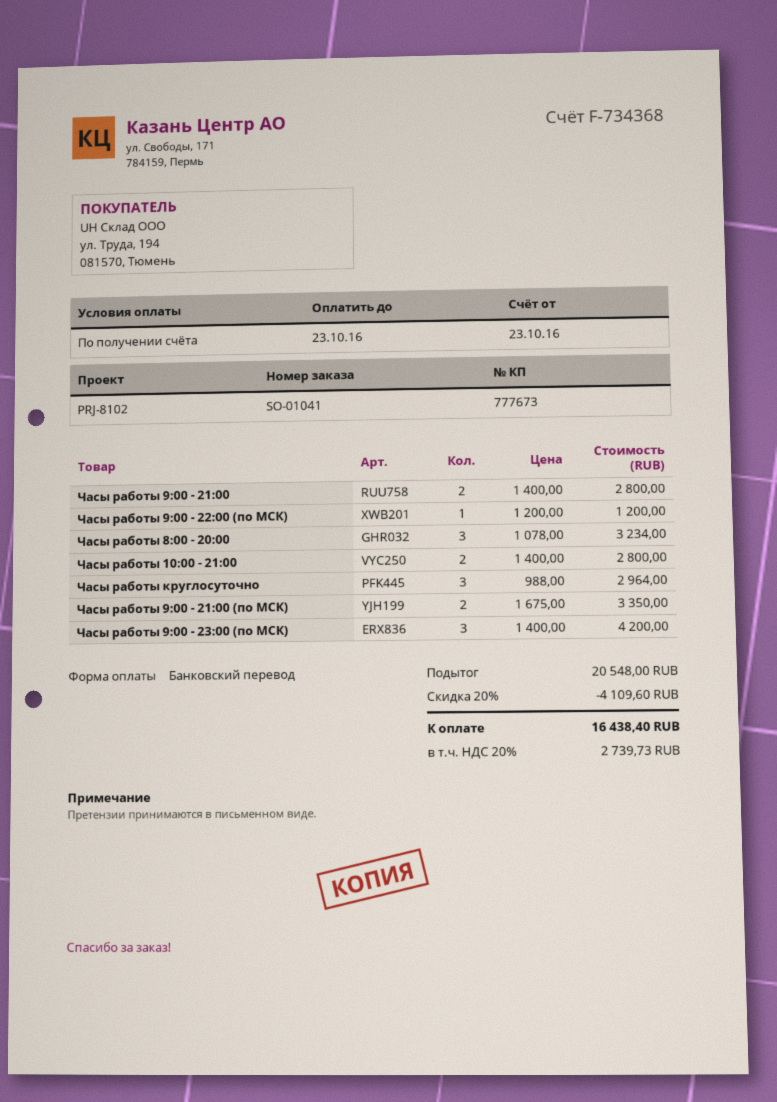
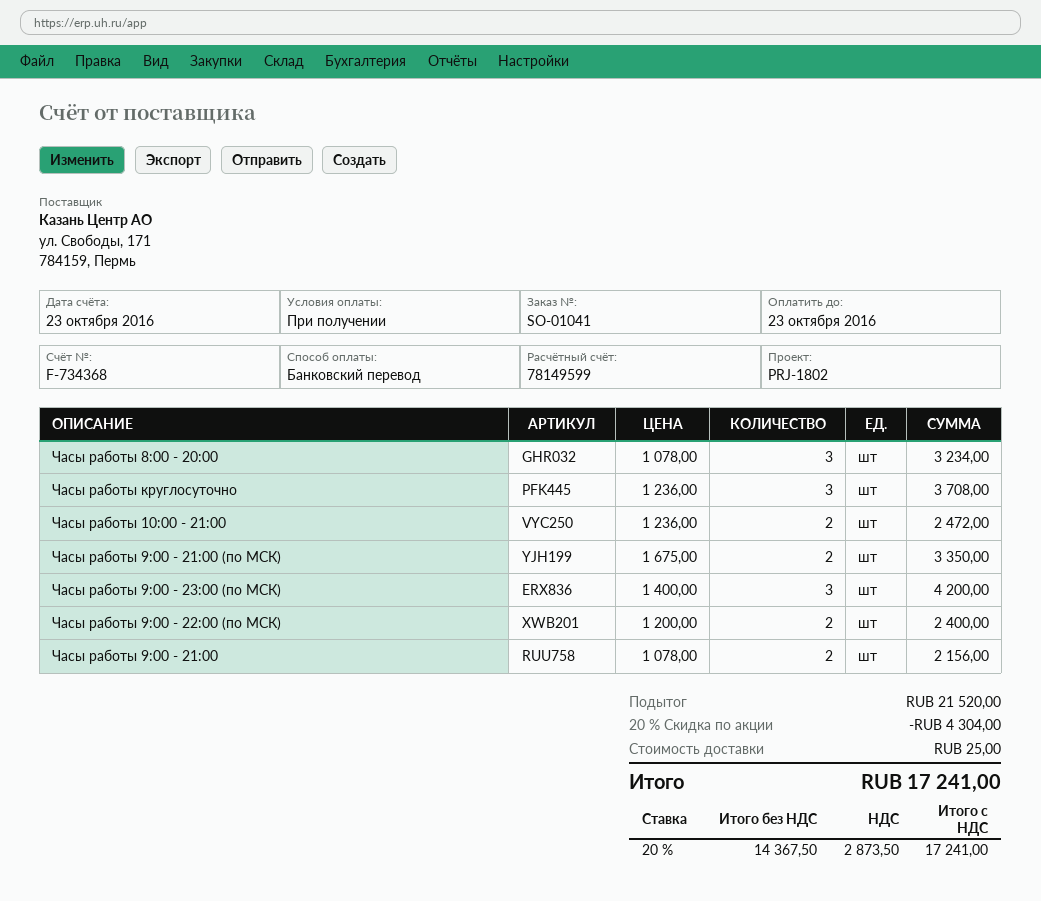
reference: PRJ-8102 -> PRJ-1802
Часы работы 9:00 - 21:00: 2 x 1400.00 = 2800.00 -> 2 x 1078.00 = 2156.00
Часы работы 9:00 - 22:00 (по МСК): 1 x 1200.00 = 1200.00 -> 2 x 1200.00 = 2400.00
Часы работы 10:00 - 21:00: 2 x 1400.00 = 2800.00 -> 2 x 1236.00 = 2472.00
Часы работы круглосуточно: 3 x 988.00 = 2964.00 -> 3 x 1236.00 = 3708.00
subtotal: 20548.00 -> 21520.00
discount: 20% = 4109.60 -> 20% = 4304.00
shipping: none -> 25.00
tax: 20% = 2739.73 -> 20% = 2873.50
total: 16438.40 -> 17241.00

